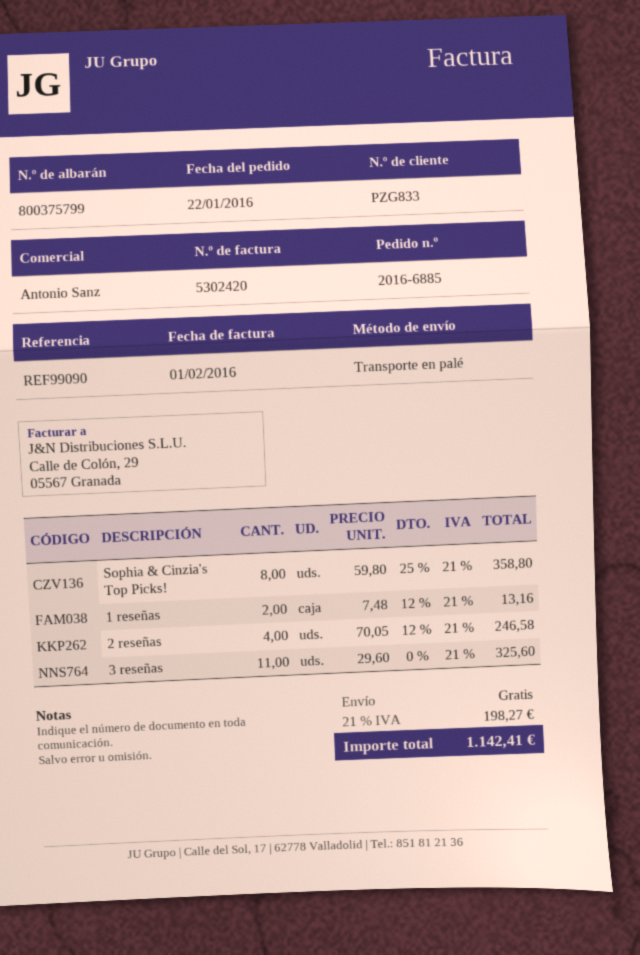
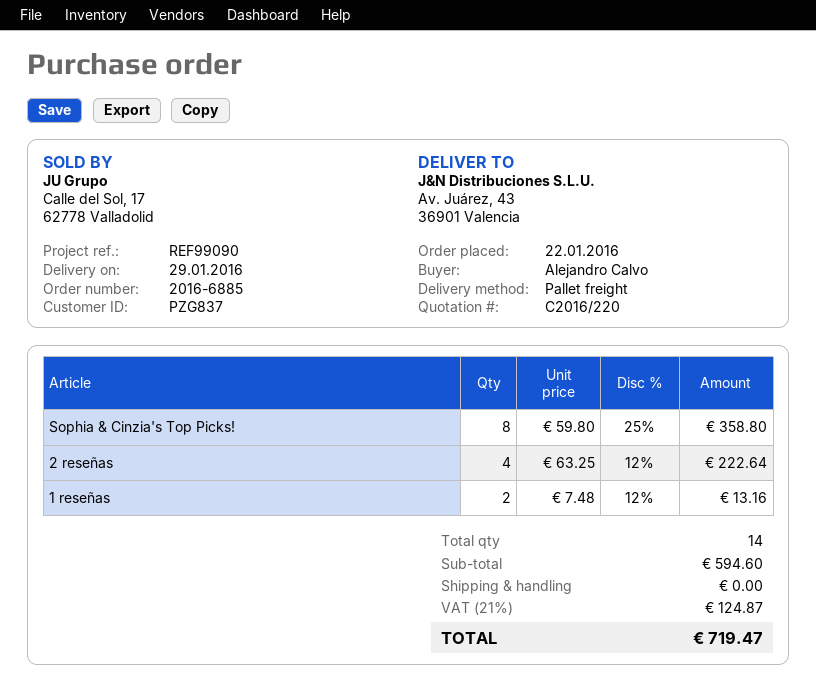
customer number: PZG833 -> PZG837
2 reseñas: 4 x 70.05 - 12% = 246.58 -> 4 x 63.25 - 12% = 222.64
3 reseñas: 11 x 29.60 = 325.60 -> none
tax: 21% = 198.27 -> 21% = 124.87
total: 1142.41 -> 719.47

